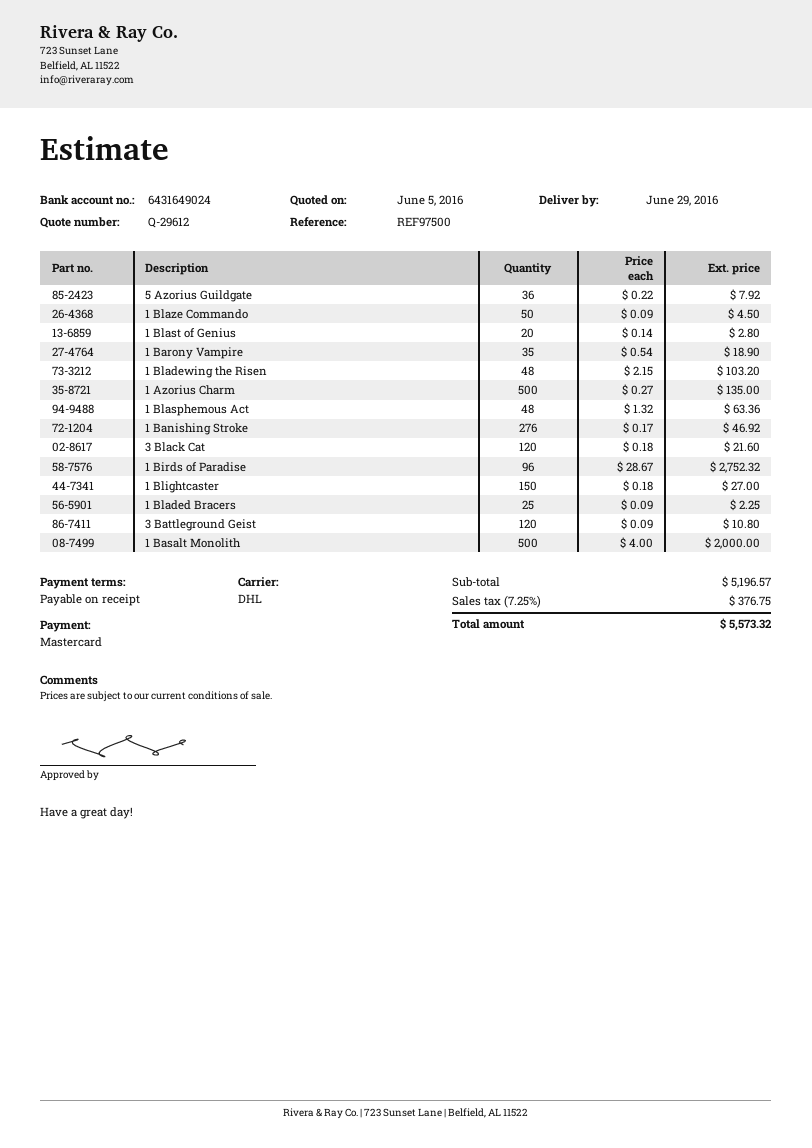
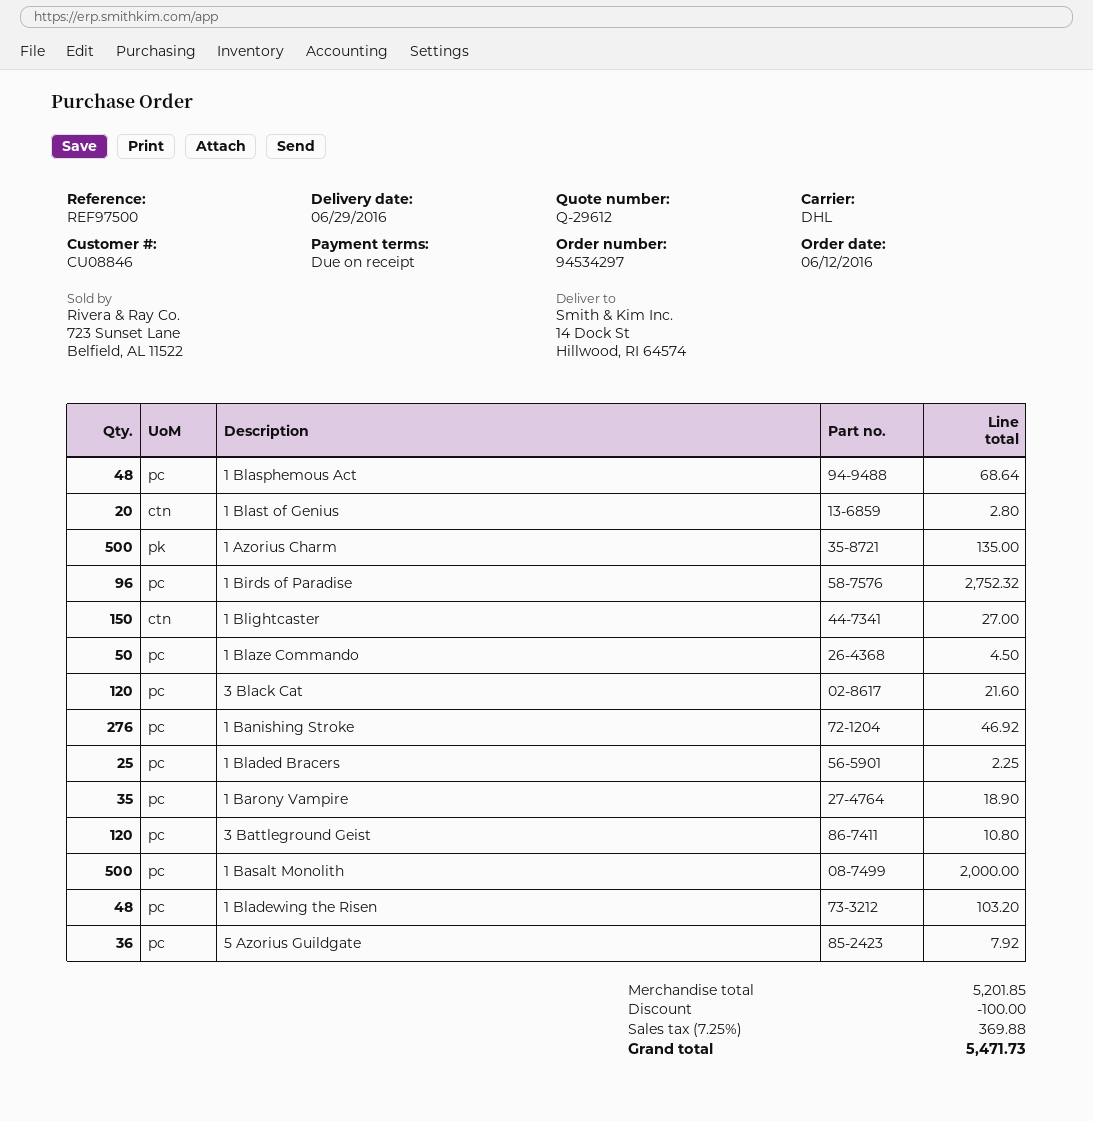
1 Blasphemous Act: 48 for 63.36 -> 48 for 68.64
subtotal: 5196.57 -> 5201.85
discount: none -> 100.00
tax: 7.25% = 376.75 -> 7.25% = 369.88
total: 5573.32 -> 5471.73

